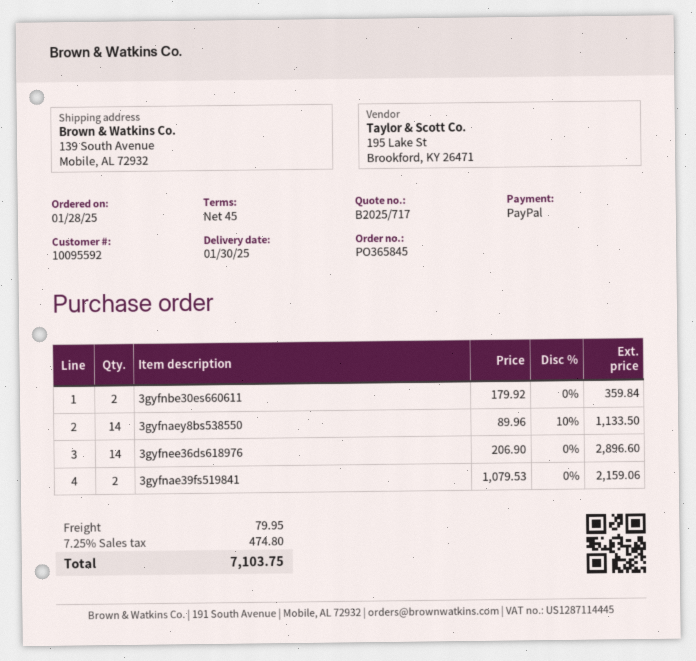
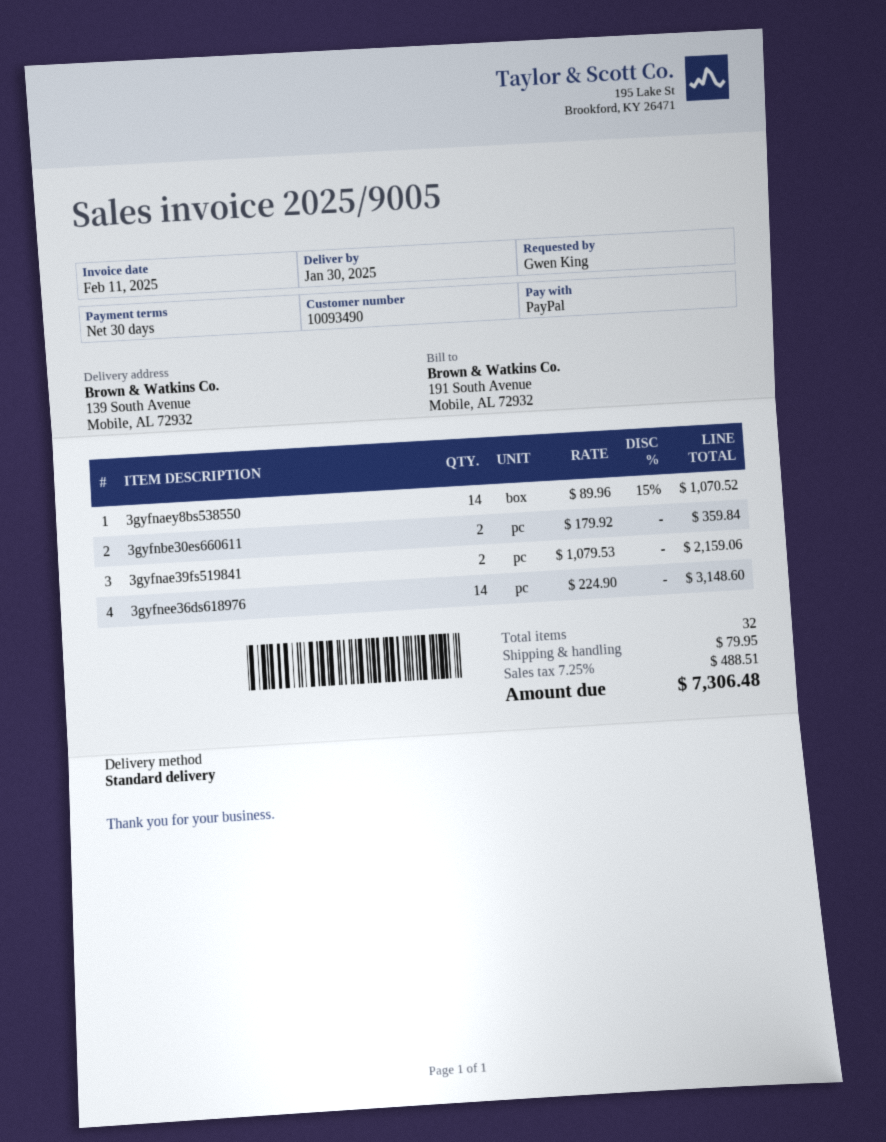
payment terms: 45 days -> 30 days
customer number: 10095592 -> 10093490
3gyfnaey8bs538550: 14 x 89.96 - 10% = 1133.50 -> 14 x 89.96 - 15% = 1070.52
3gyfnee36ds618976: 14 x 206.90 = 2896.60 -> 14 x 224.90 = 3148.60
tax: 7.25% = 474.80 -> 7.25% = 488.51
total: 7103.75 -> 7306.48

